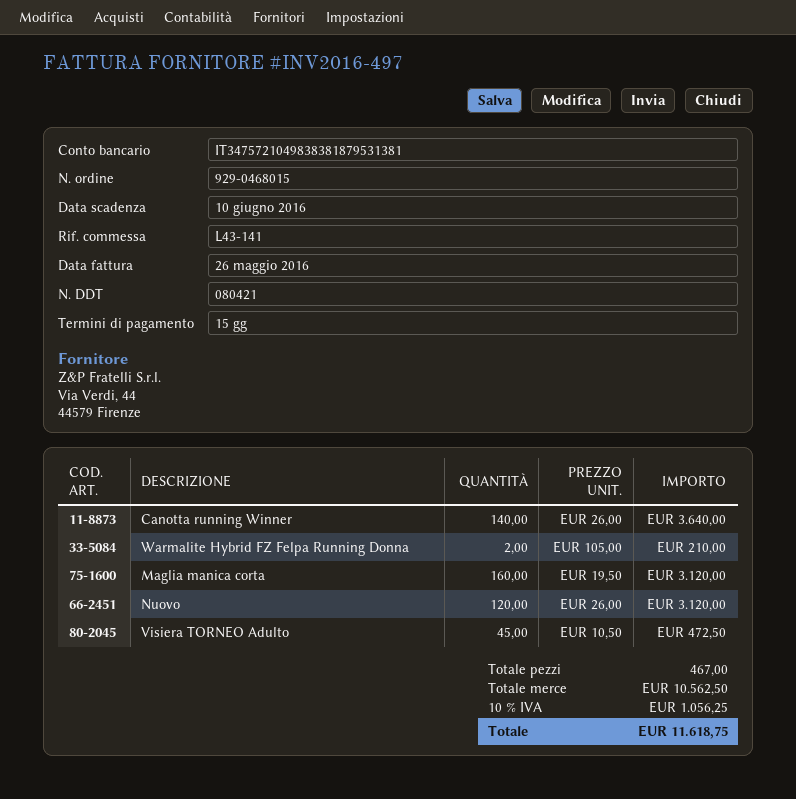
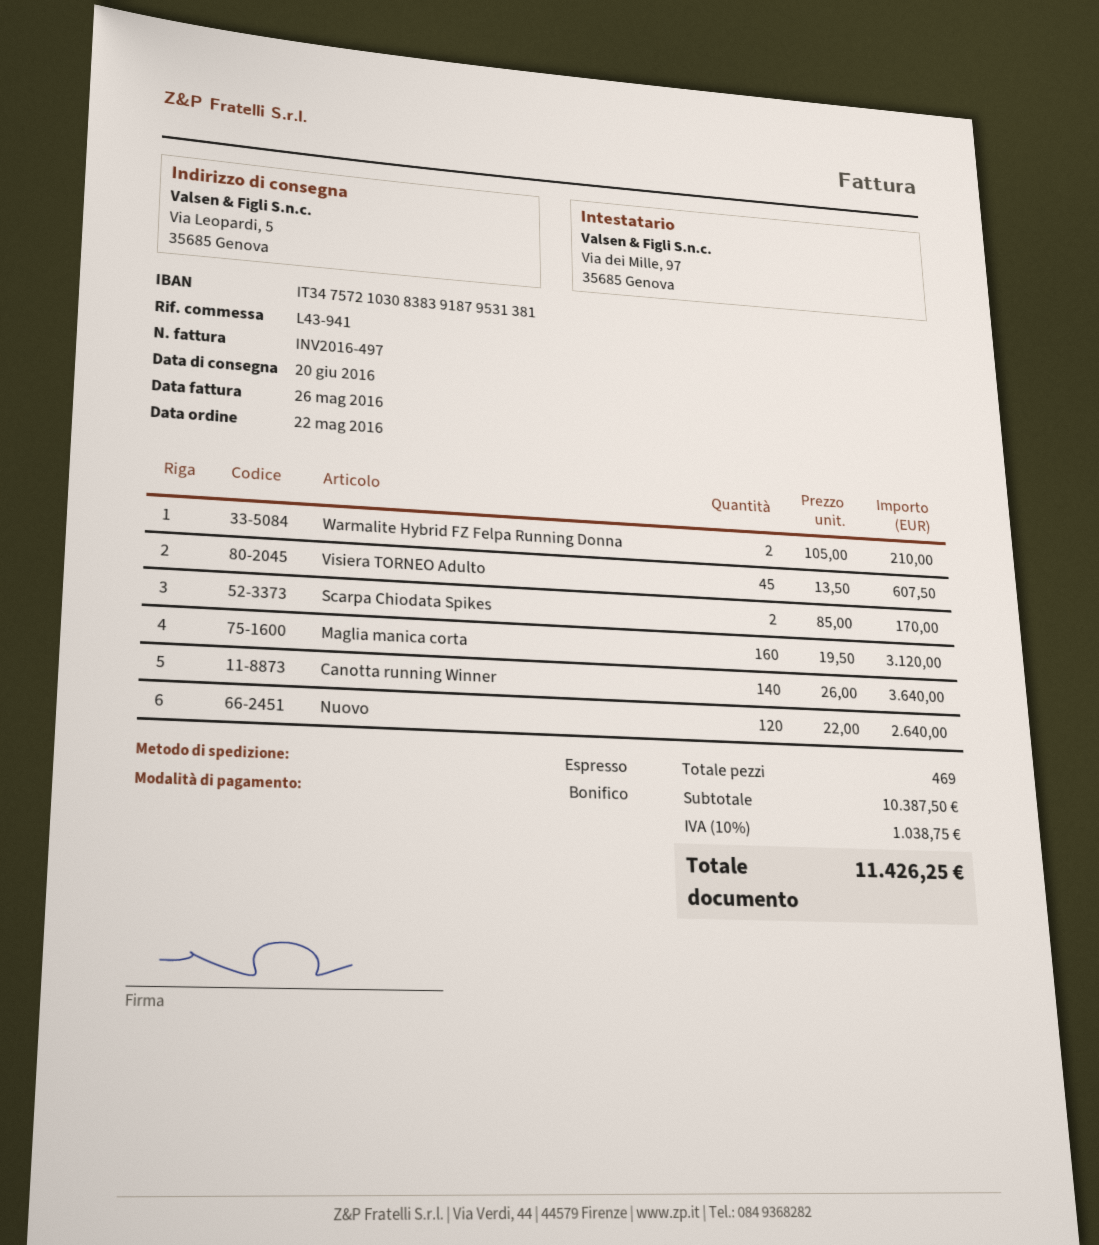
reference: L43-141 -> L43-941
bank account: IT3475721049838381879531381 -> IT3475721030838391879531381
Nuovo: 120 x 26.00 = 3120.00 -> 120 x 22.00 = 2640.00
Visiera TORNEO Adulto: 45 x 10.50 = 472.50 -> 45 x 13.50 = 607.50
Scarpa Chiodata Spikes: none -> 2 x 85.00 = 170.00
total quantity: 467 -> 469
subtotal: 10562.50 -> 10387.50
tax: 10% = 1056.25 -> 10% = 1038.75
total: 11618.75 -> 11426.25

